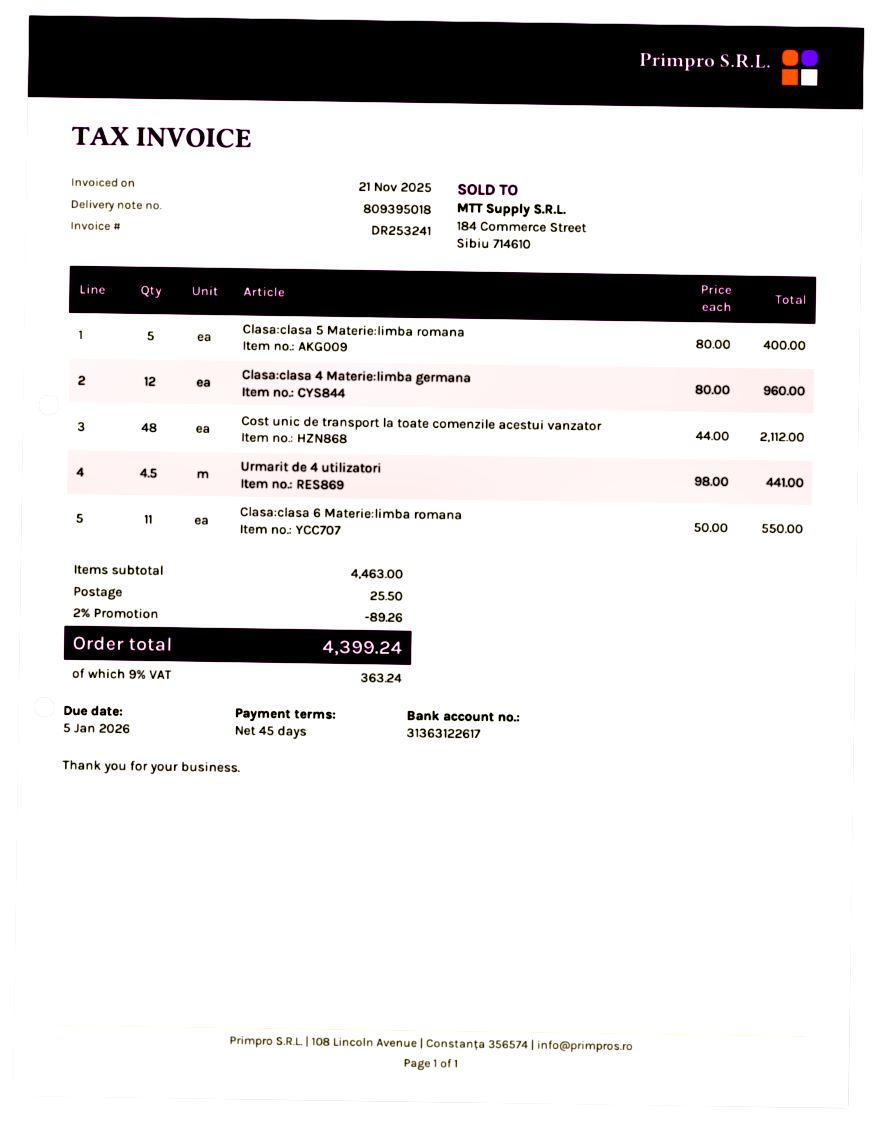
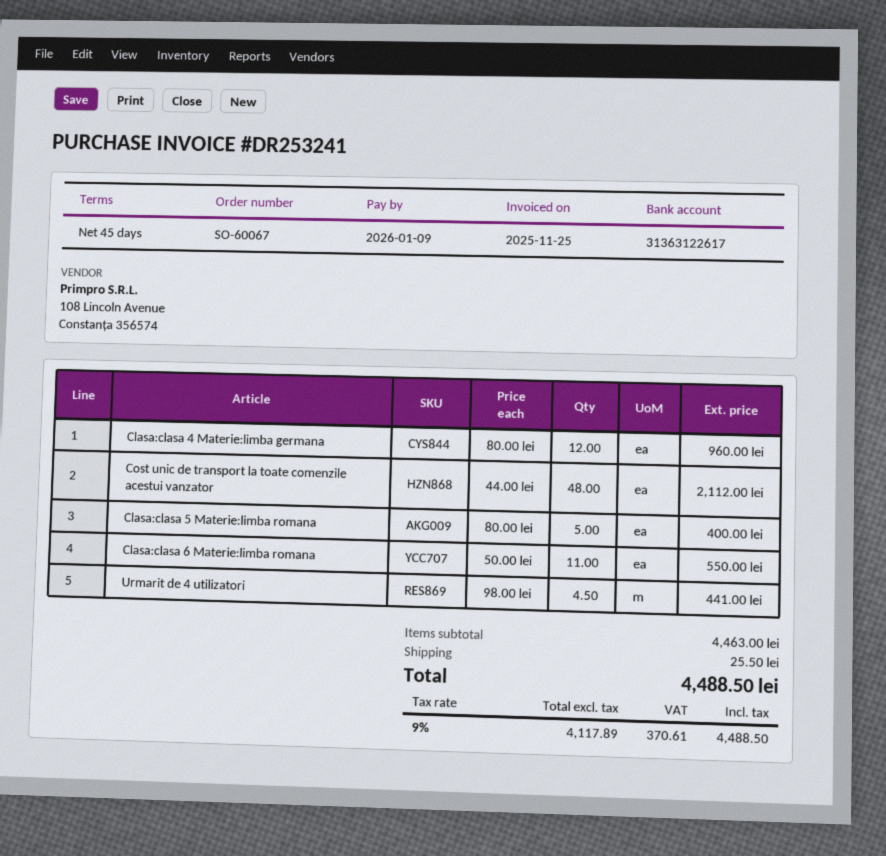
invoice date: 2025-11-21 -> 2025-11-25
due date: 2026-01-05 -> 2026-01-09
discount: 2% = 89.26 -> none
tax: 9% = 363.24 -> 9% = 370.61
total: 4399.24 -> 4488.50

